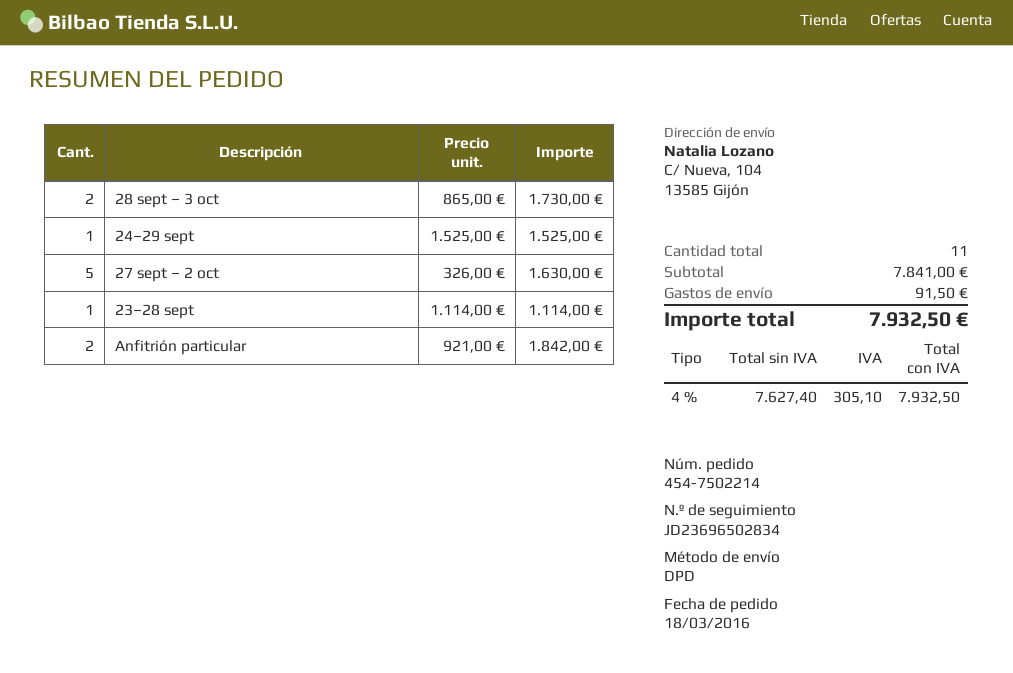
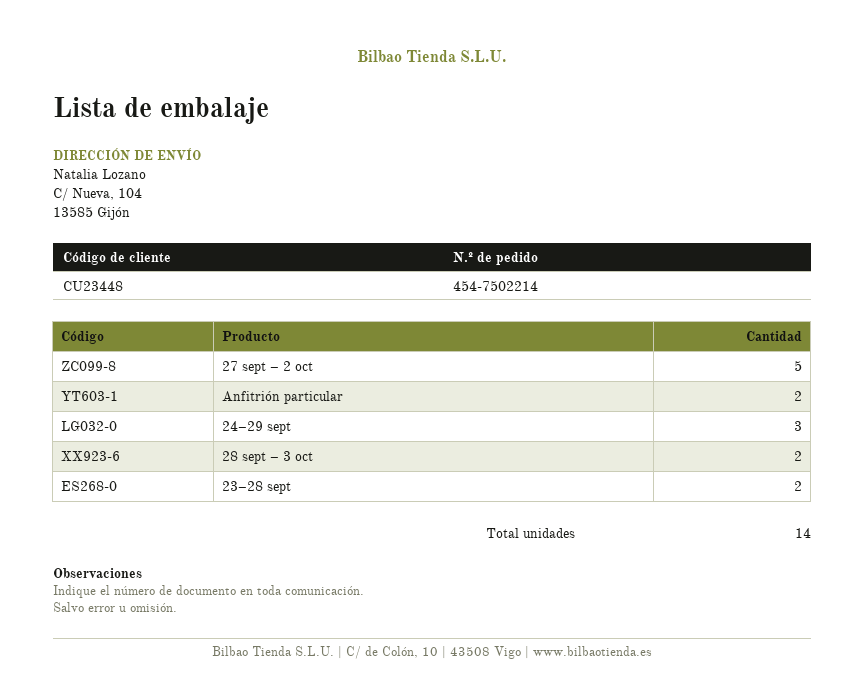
24–29 sept: 1 -> 3
23–28 sept: 1 -> 2
total quantity: 11 -> 14

